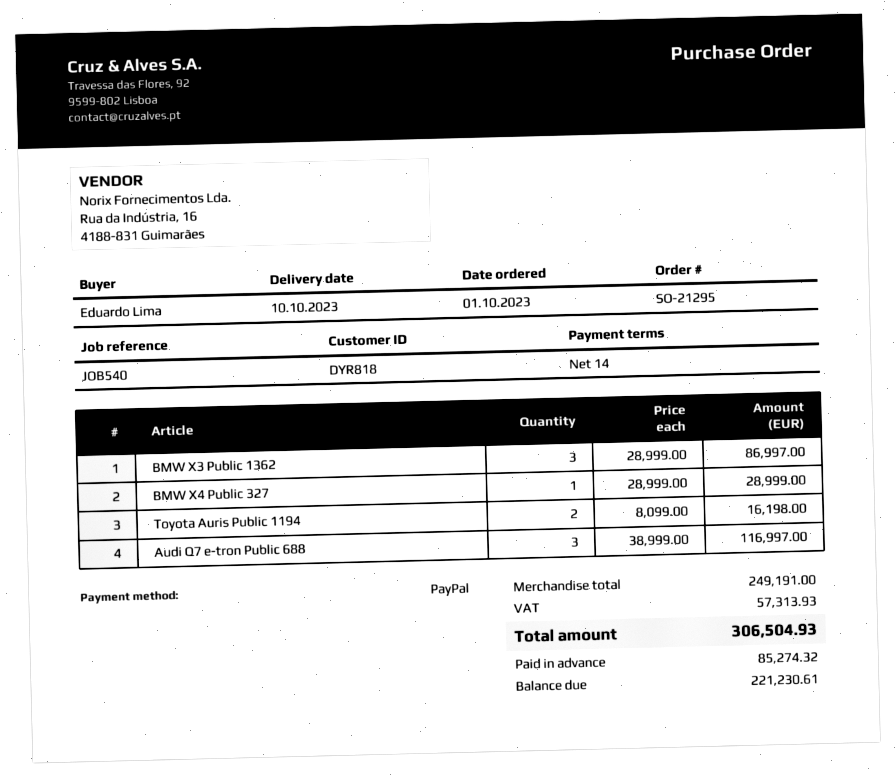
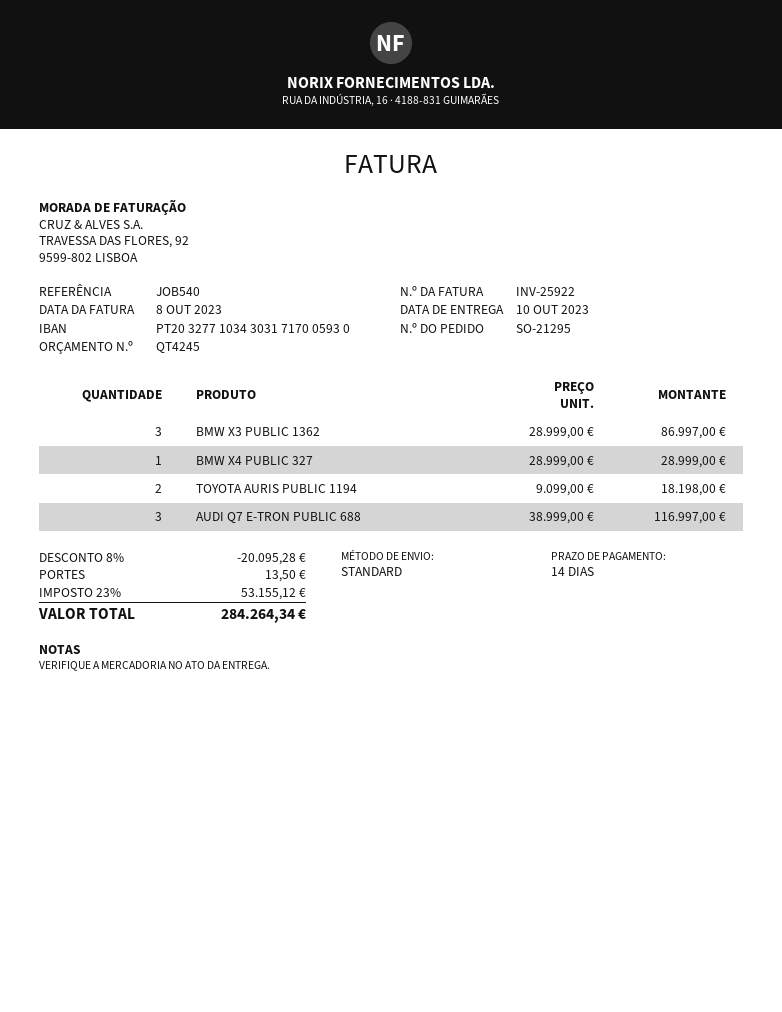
Toyota Auris Public 1194: 2 x 8099.00 = 16198.00 -> 2 x 9099.00 = 18198.00
discount: none -> 8% = 20095.28
shipping: none -> 13.50
tax: 57313.93 -> 53155.12
total: 306504.93 -> 284264.34

